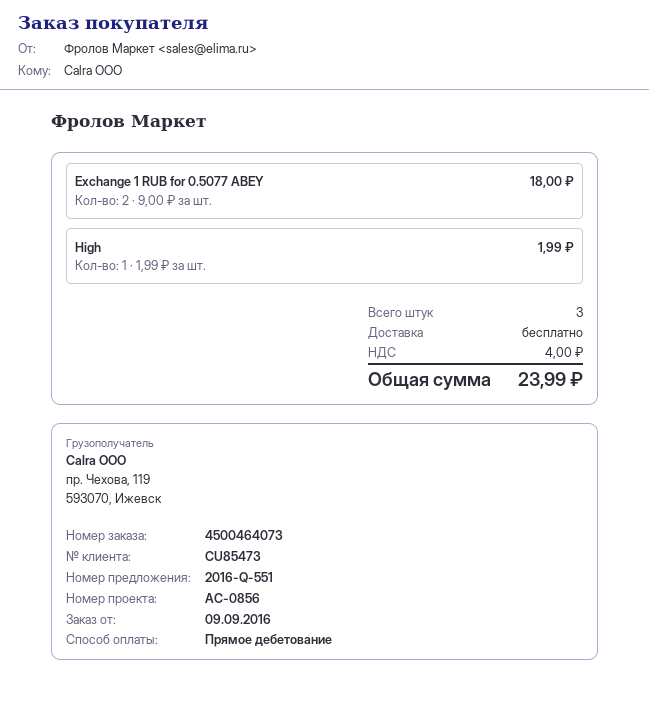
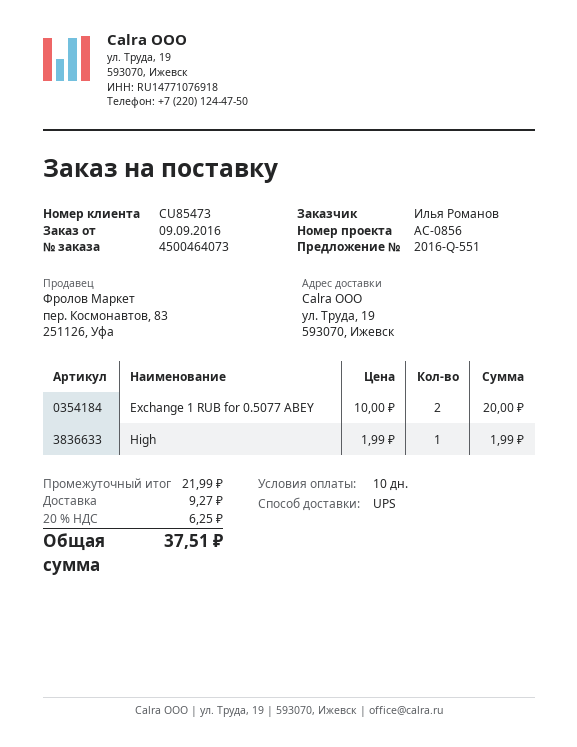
ship to: пр. Чехова, 119, 593070, Ижевск -> ул. Труда, 19, 593070, Ижевск
Exchange 1 RUB for 0.5077 ABEY: 2 x 9.00 = 18.00 -> 2 x 10.00 = 20.00
shipping: 0.00 -> 9.27
tax: 4.00 -> 6.25
total: 23.99 -> 37.51

